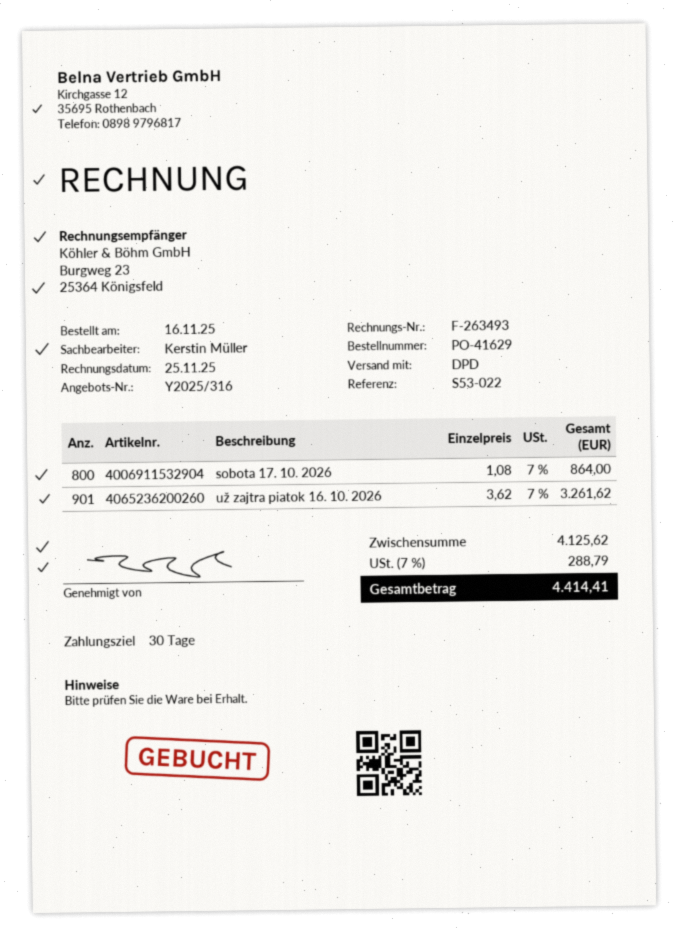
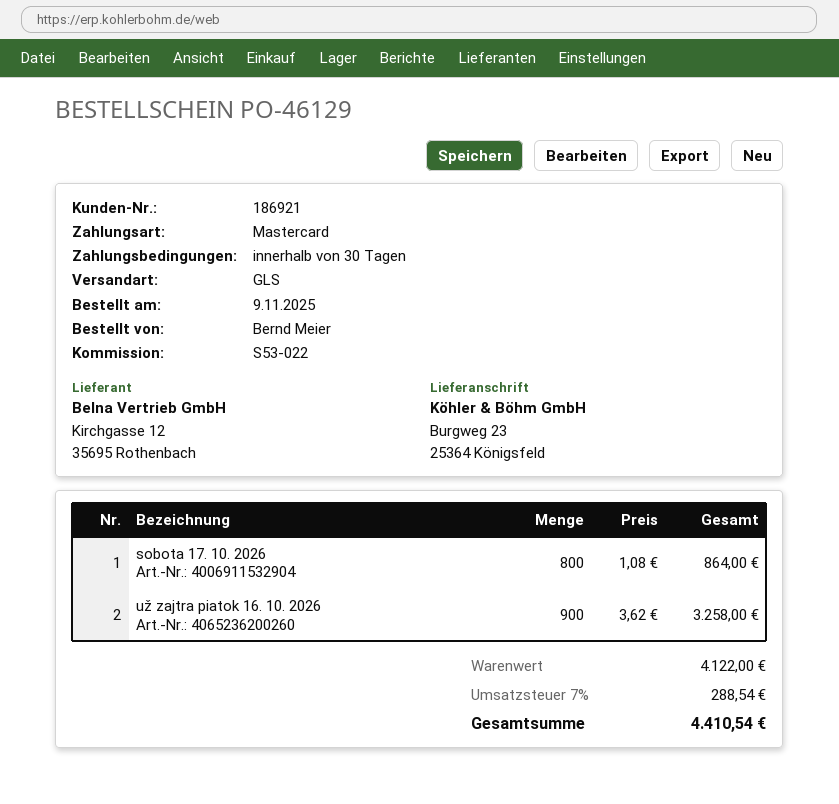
order number: PO-41629 -> PO-46129
order date: 2025-11-16 -> 2025-11-09
shipping method: DPD -> GLS
už zajtra piatok 16. 10. 2026: 901 x 3.62 = 3261.62 -> 900 x 3.62 = 3258.00
subtotal: 4125.62 -> 4122.00
tax: 7% = 288.79 -> 7% = 288.54
total: 4414.41 -> 4410.54

